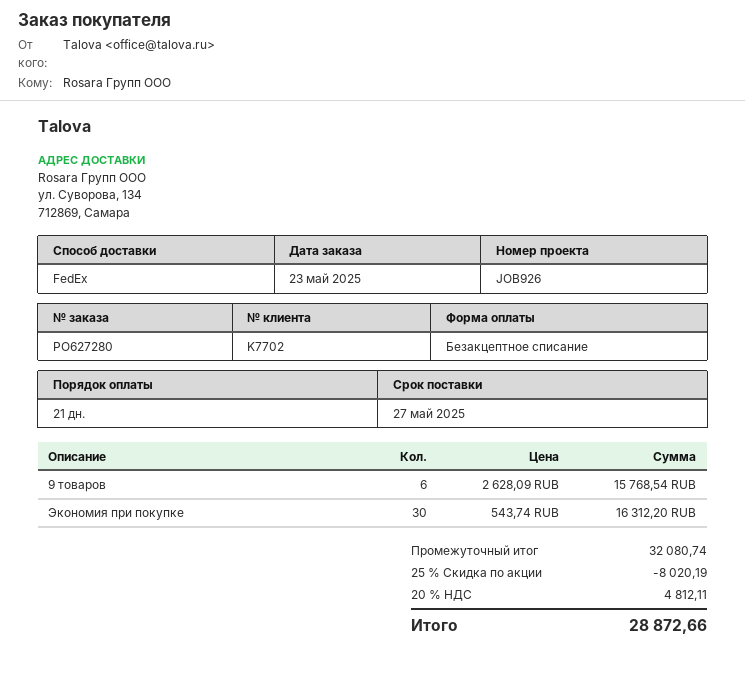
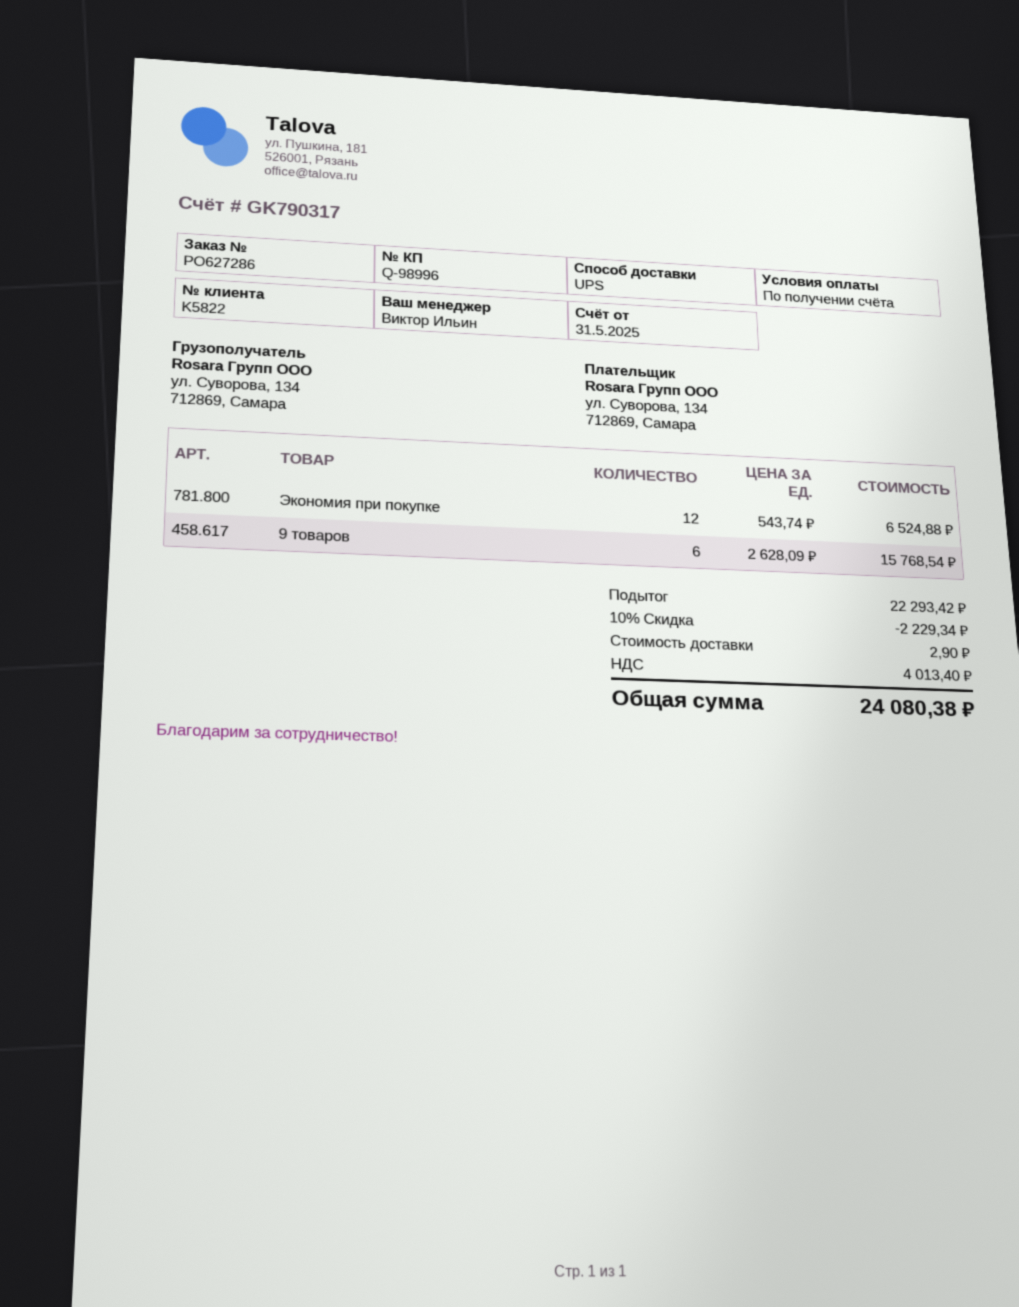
order number: PO627280 -> PO627286
payment terms: 21 days -> on receipt
customer number: K7702 -> K5822
shipping method: FedEx -> UPS
Экономия при покупке: 30 x 543.74 = 16312.20 -> 12 x 543.74 = 6524.88
subtotal: 32080.74 -> 22293.42
discount: 25% = 8020.19 -> 10% = 2229.34
shipping: none -> 2.90
tax: 4812.11 -> 4013.40
total: 28872.66 -> 24080.38

